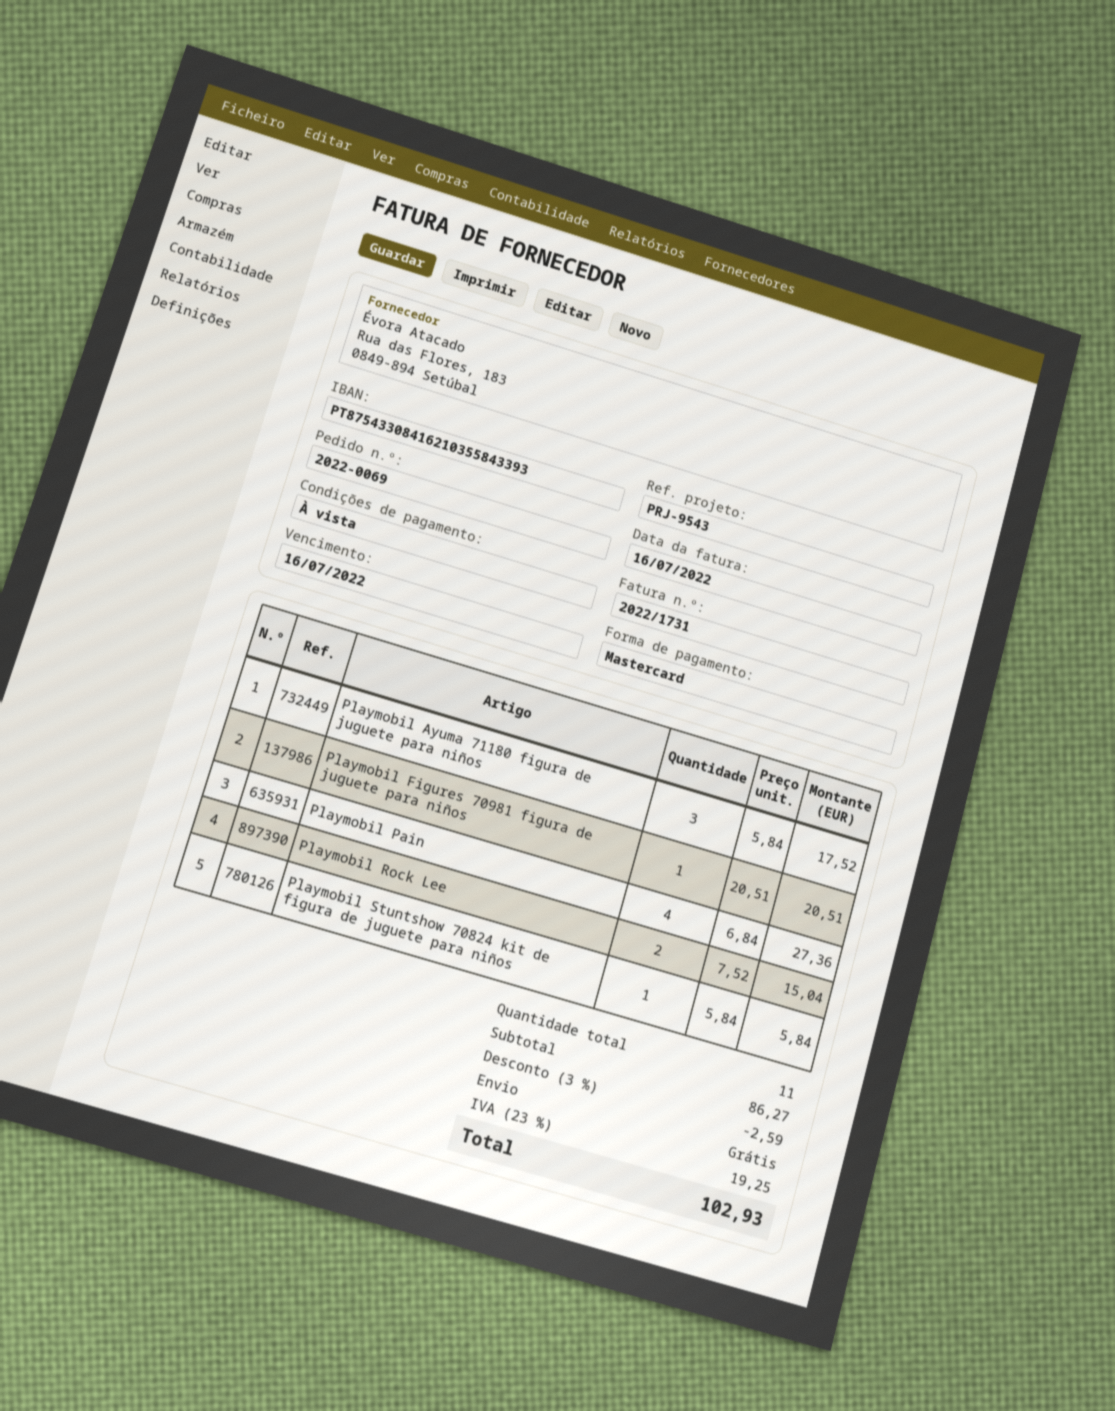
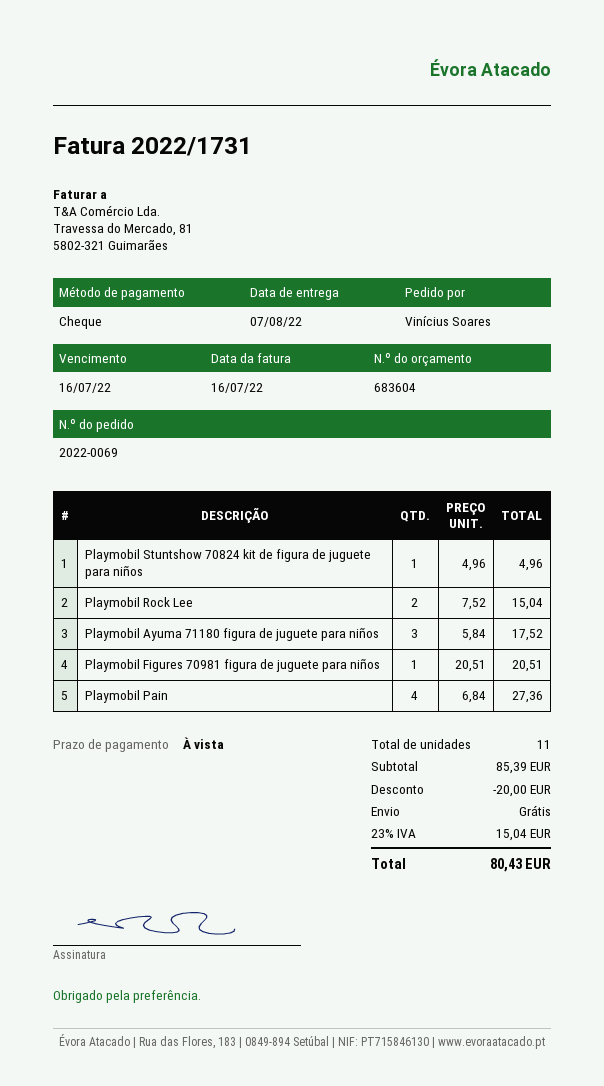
payment method: Mastercard -> cheque
Playmobil Stuntshow 70824 kit de figura de juguete para niños: 1 x 5.84 = 5.84 -> 1 x 4.96 = 4.96
subtotal: 86.27 -> 85.39
discount: 2.59 -> 20.00
tax: 23% = 19.25 -> 23% = 15.04
total: 102.93 -> 80.43

